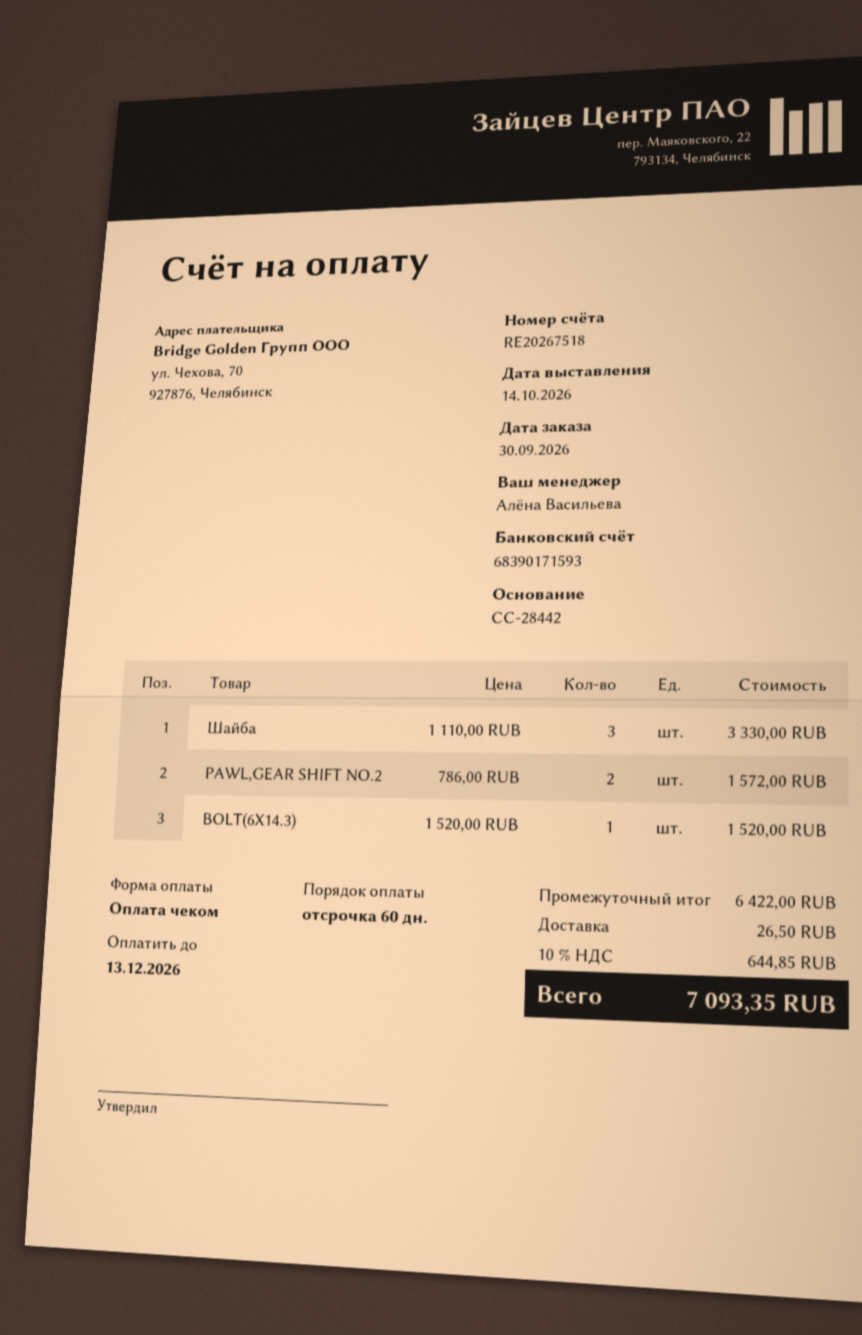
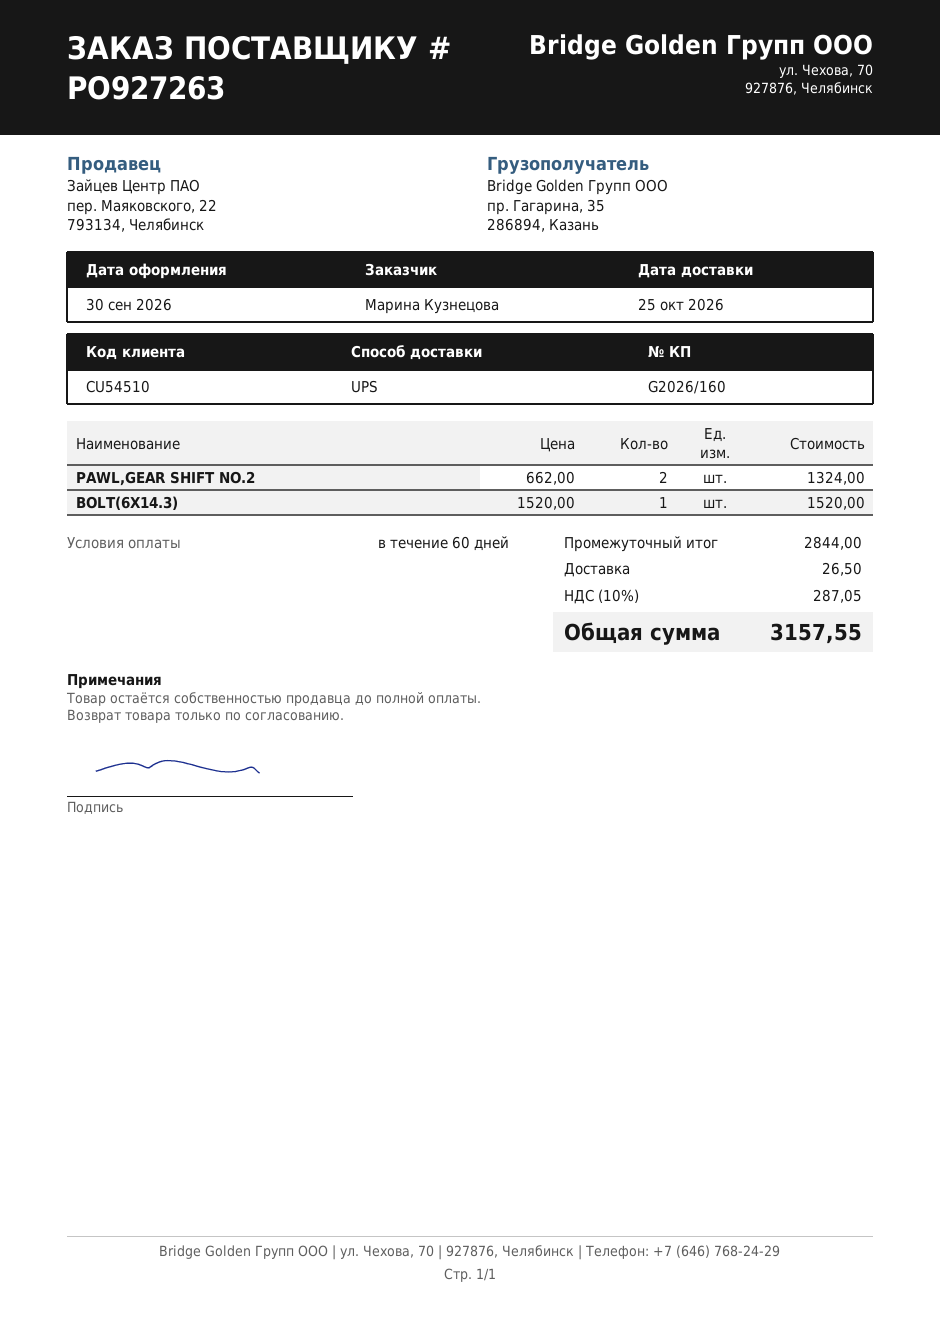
Шайба: 3 x 1110.00 = 3330.00 -> none
PAWL,GEAR SHIFT NO.2: 2 x 786.00 = 1572.00 -> 2 x 662.00 = 1324.00
subtotal: 6422.00 -> 2844.00
tax: 10% = 644.85 -> 10% = 287.05
total: 7093.35 -> 3157.55

